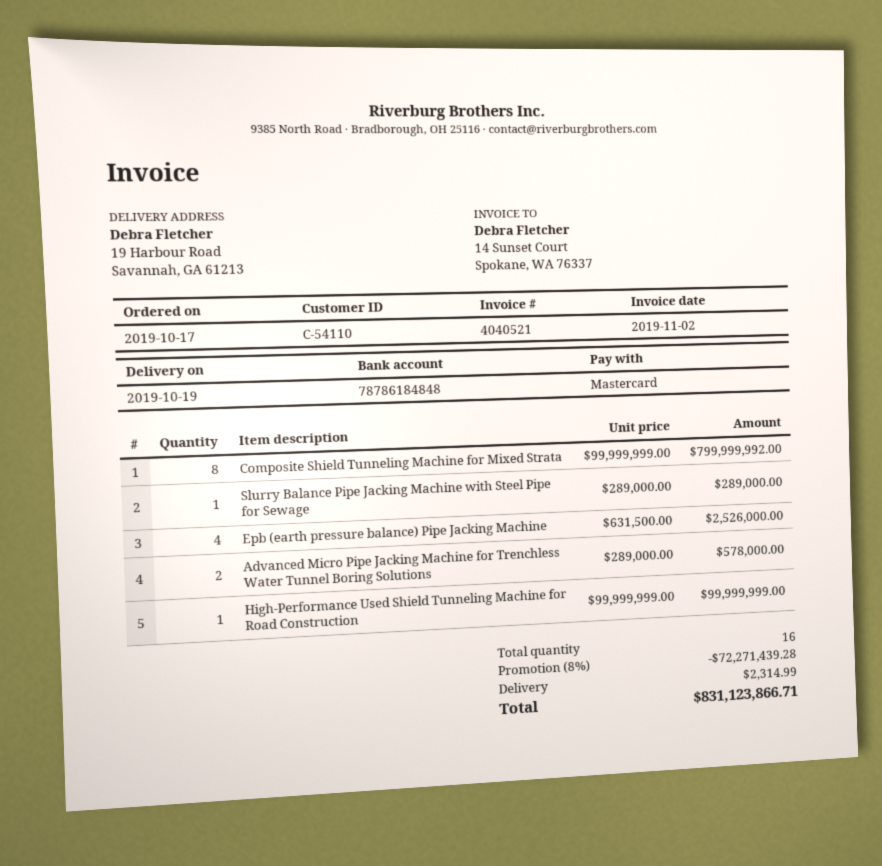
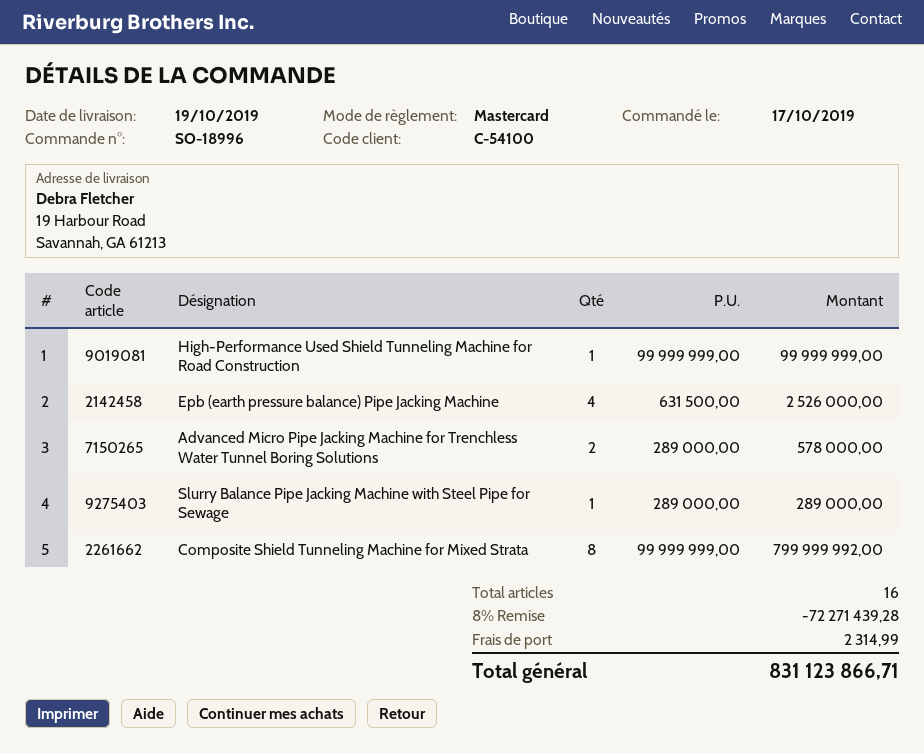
customer number: C-54110 -> C-54100

